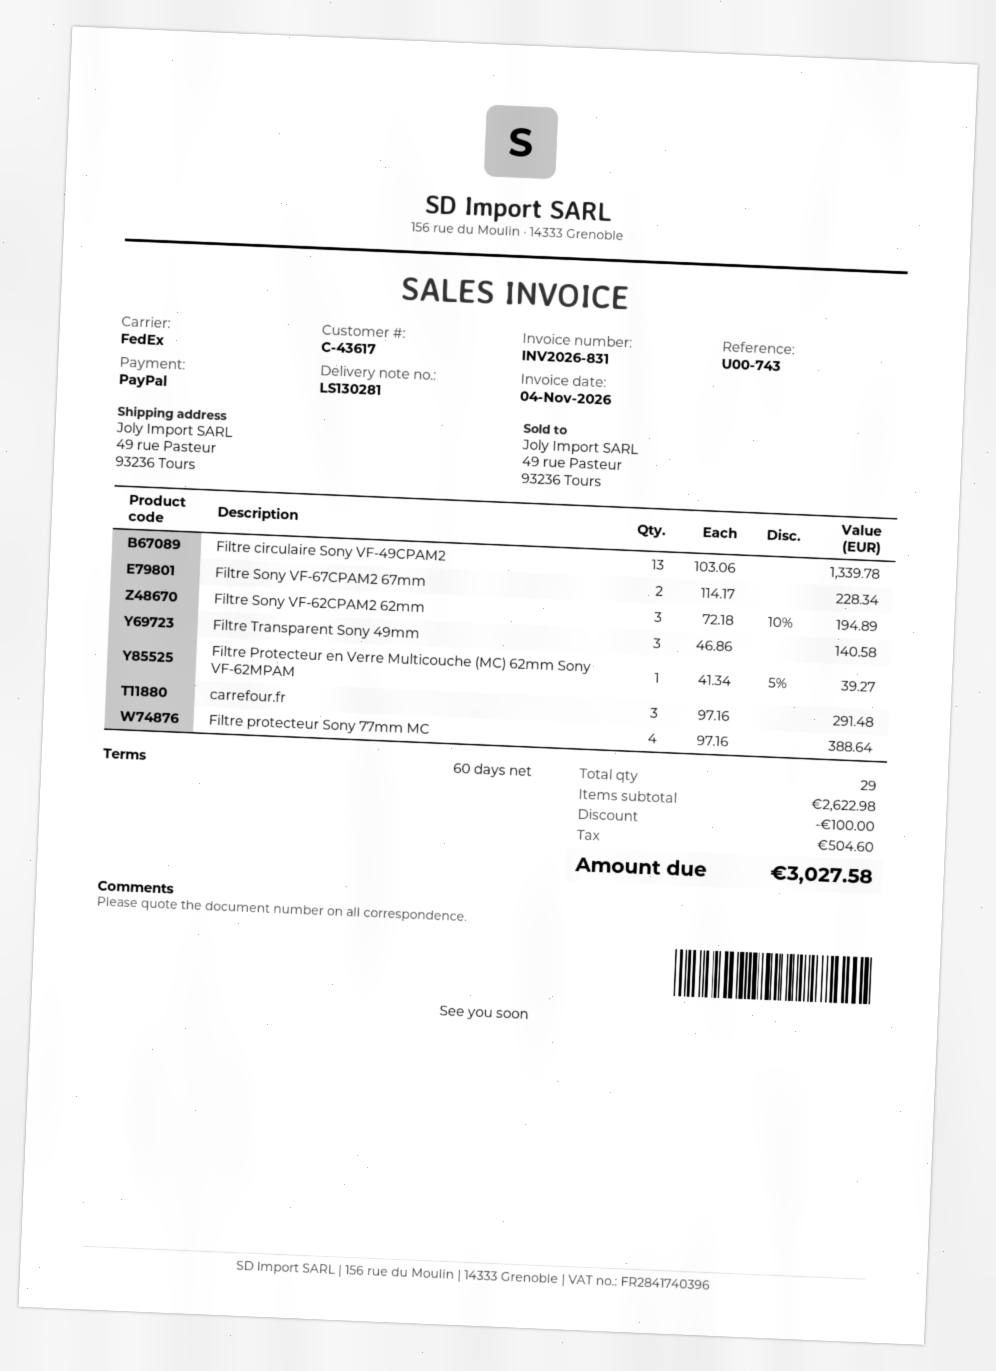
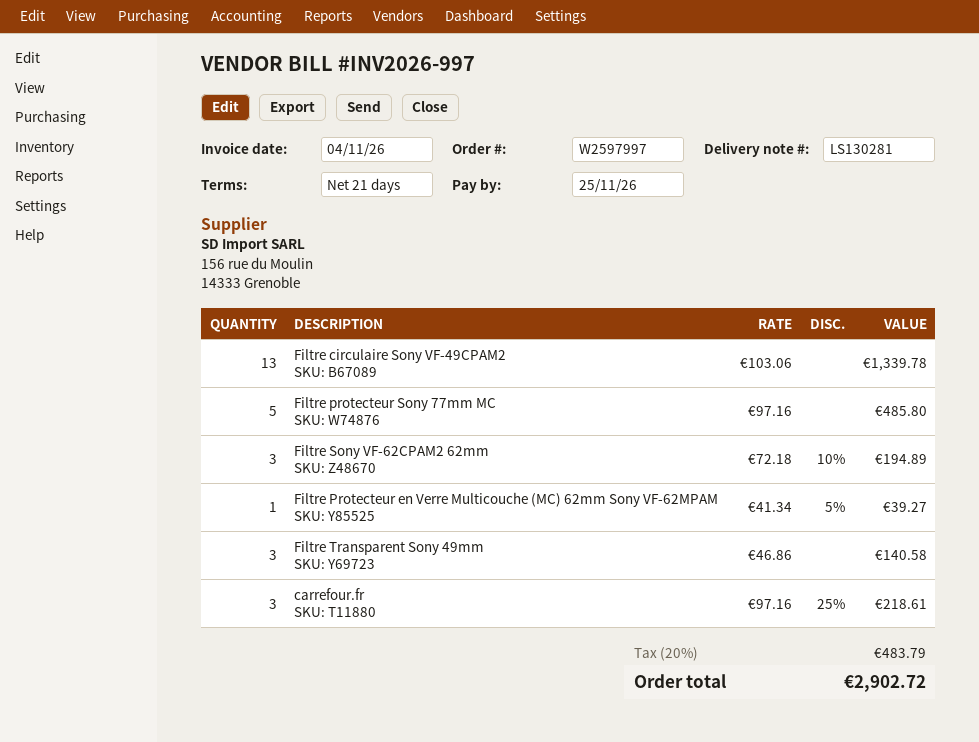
invoice number: INV2026-831 -> INV2026-997
payment terms: 60 days -> 21 days
Filtre Sony VF-67CPAM2 67mm: 2 x 114.17 = 228.34 -> none
carrefour.fr: 3 x 97.16 = 291.48 -> 3 x 97.16 - 25% = 218.61
Filtre protecteur Sony 77mm MC: 4 x 97.16 = 388.64 -> 5 x 97.16 = 485.80
discount: 100.00 -> none
tax: 504.60 -> 483.79
total: 3027.58 -> 2902.72

